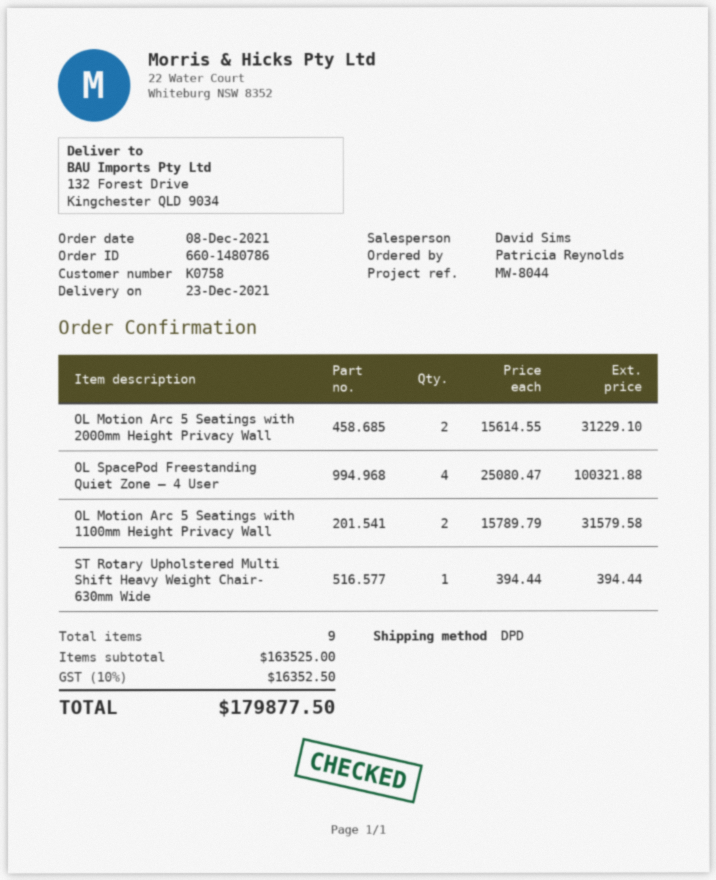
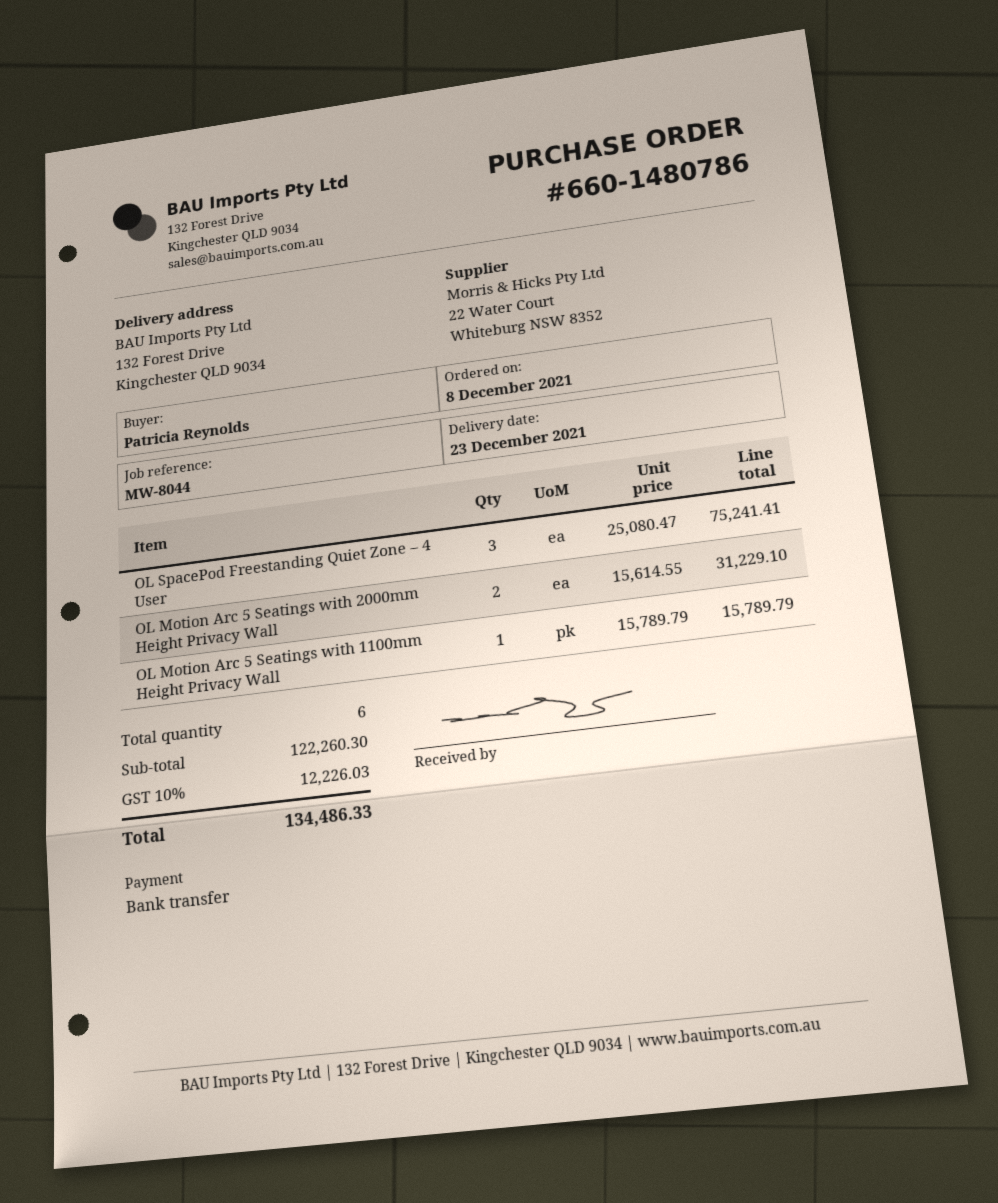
OL SpacePod Freestanding Quiet Zone – 4 User: 4 x 25080.47 = 100321.88 -> 3 x 25080.47 = 75241.41
OL Motion Arc 5 Seatings with 1100mm Height Privacy Wall: 2 x 15789.79 = 31579.58 -> 1 x 15789.79 = 15789.79
ST Rotary Upholstered Multi Shift Heavy Weight Chair- 630mm Wide: 1 x 394.44 = 394.44 -> none
total quantity: 9 -> 6
subtotal: 163525.00 -> 122260.30
tax: 10% = 16352.50 -> 10% = 12226.03
total: 179877.50 -> 134486.33

